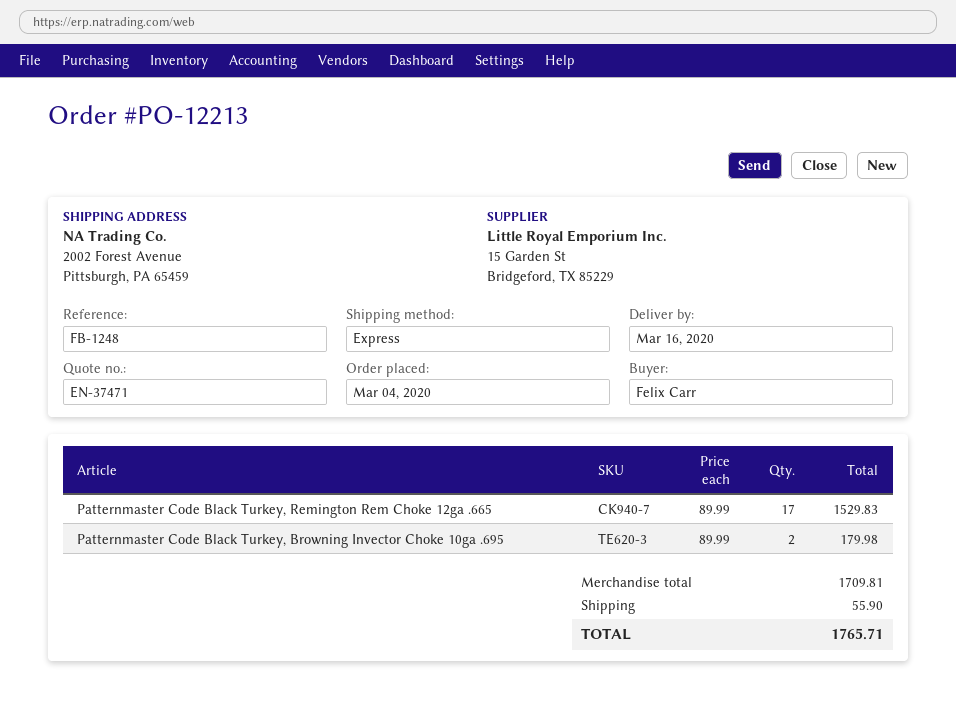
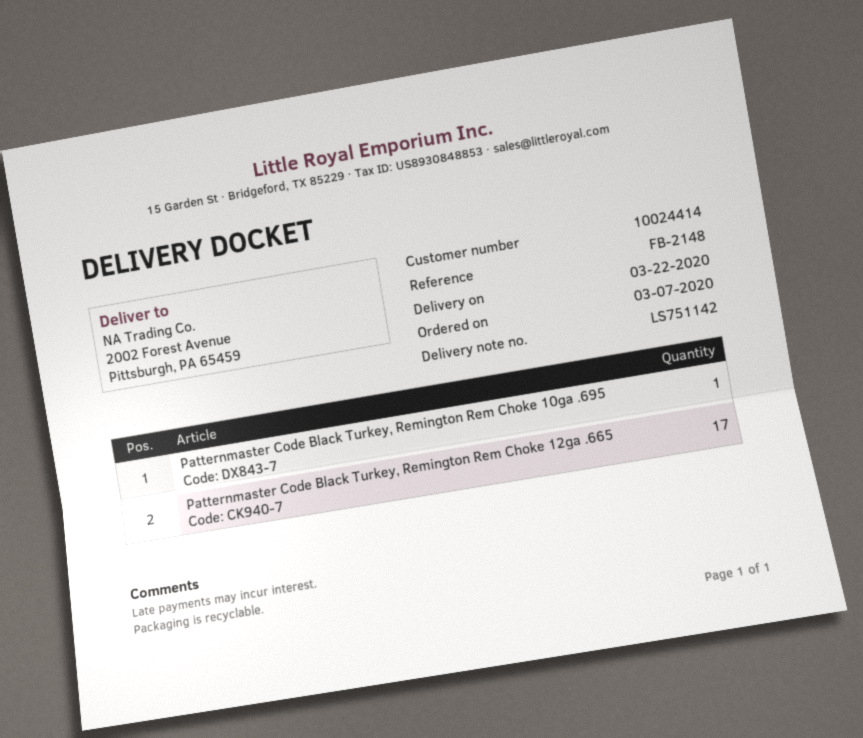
order date: 2020-03-04 -> 2020-03-07
delivery date: 2020-03-16 -> 2020-03-22
reference: FB-1248 -> FB-2148
Patternmaster Code Black Turkey, Browning Invector Choke 10ga .695: 2 -> none
Patternmaster Code Black Turkey, Remington Rem Choke 10ga .695: none -> 1

